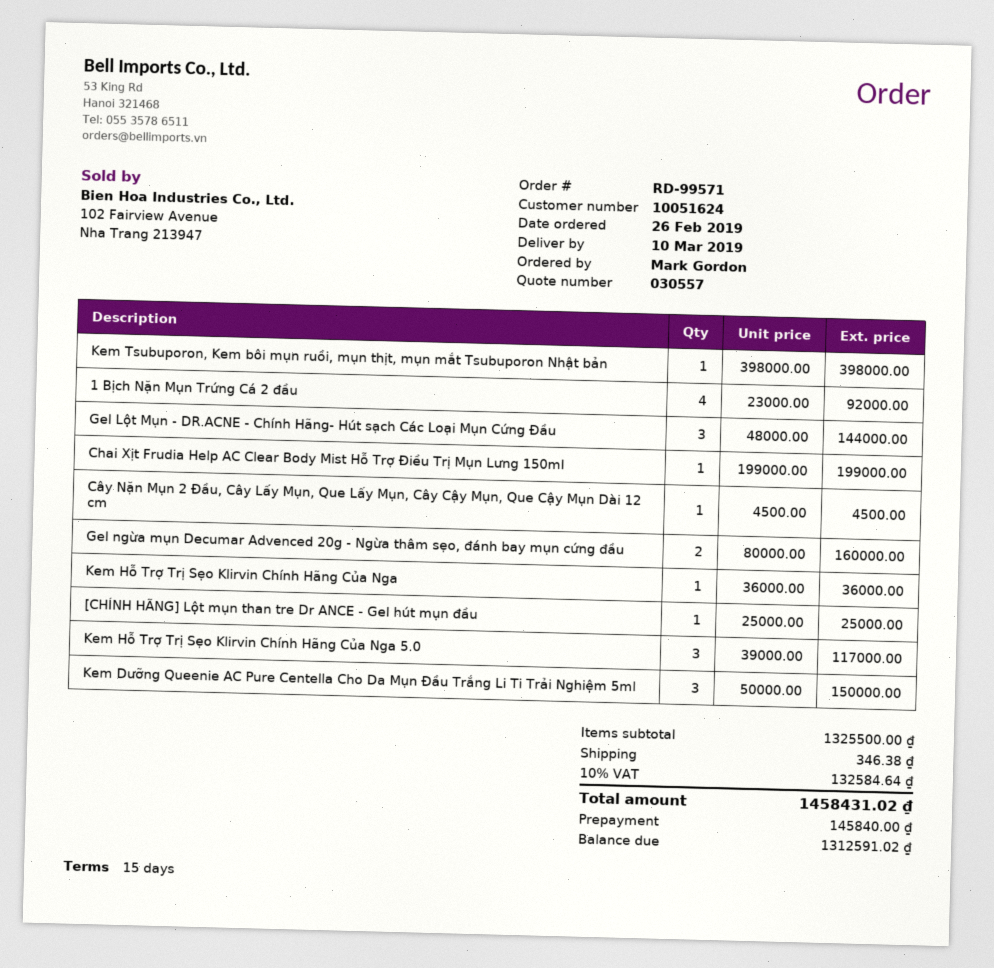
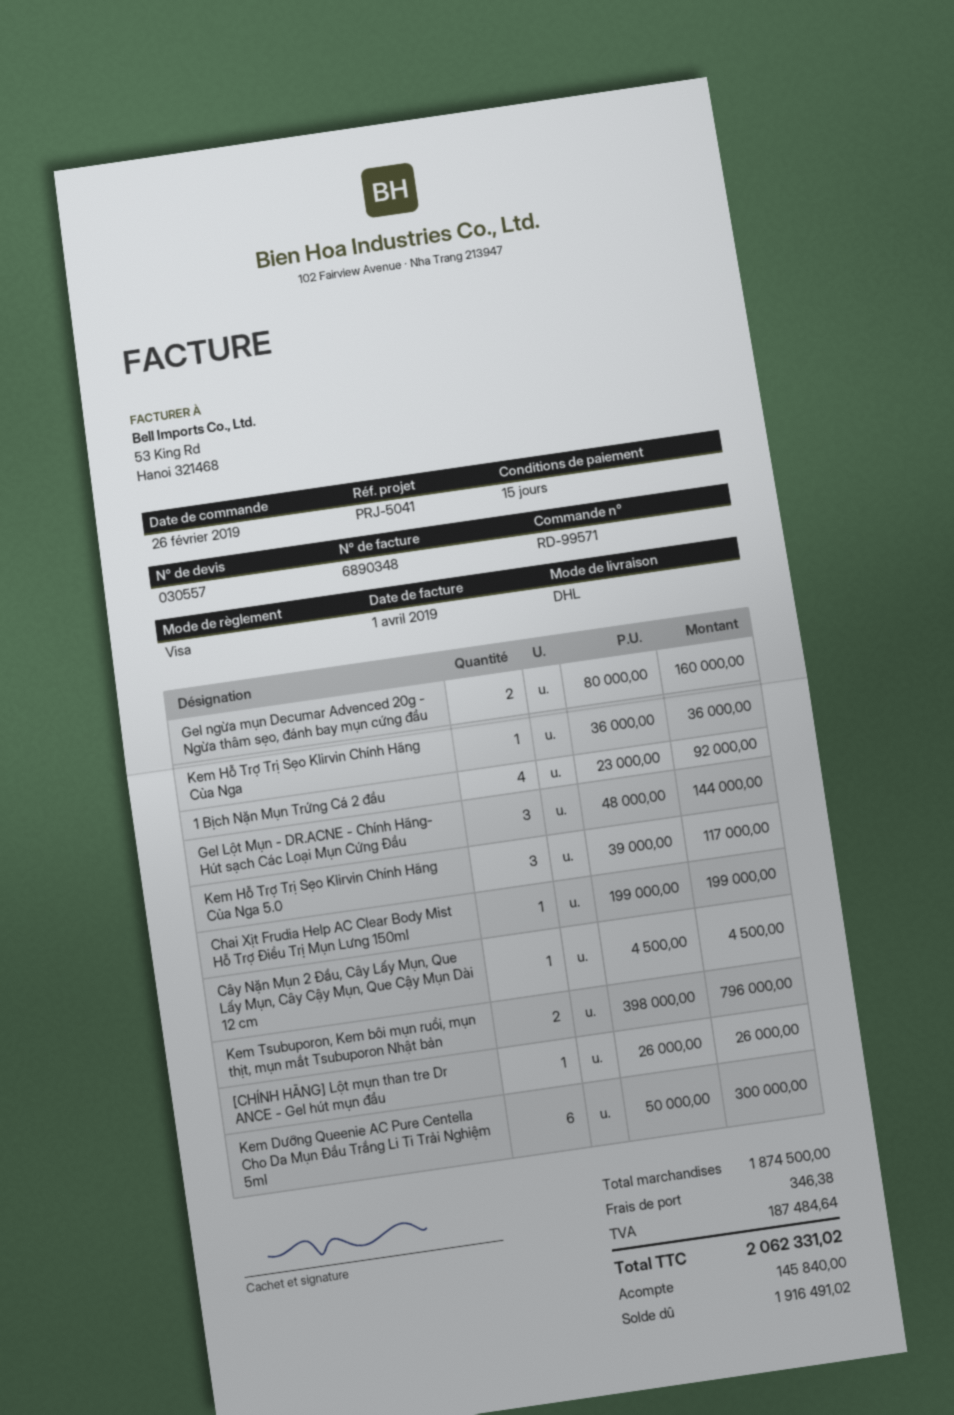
Kem Tsubuporon, Kem bôi mụn ruồi, mụn thịt, mụn mắt Tsubuporon Nhật bản: 1 x 398000.00 = 398000.00 -> 2 x 398000.00 = 796000.00
[CHÍNH HÃNG] Lột mụn than tre Dr ANCE - Gel hút mụn đầu: 1 x 25000.00 = 25000.00 -> 1 x 26000.00 = 26000.00
Kem Dưỡng Queenie AC Pure Centella Cho Da Mụn Đầu Trắng Li Ti Trải Nghiệm 5ml: 3 x 50000.00 = 150000.00 -> 6 x 50000.00 = 300000.00
subtotal: 1325500.00 -> 1874500.00
tax: 132584.64 -> 187484.64
total: 1458431.02 -> 2062331.02
balance: 1312591.02 -> 1916491.02

